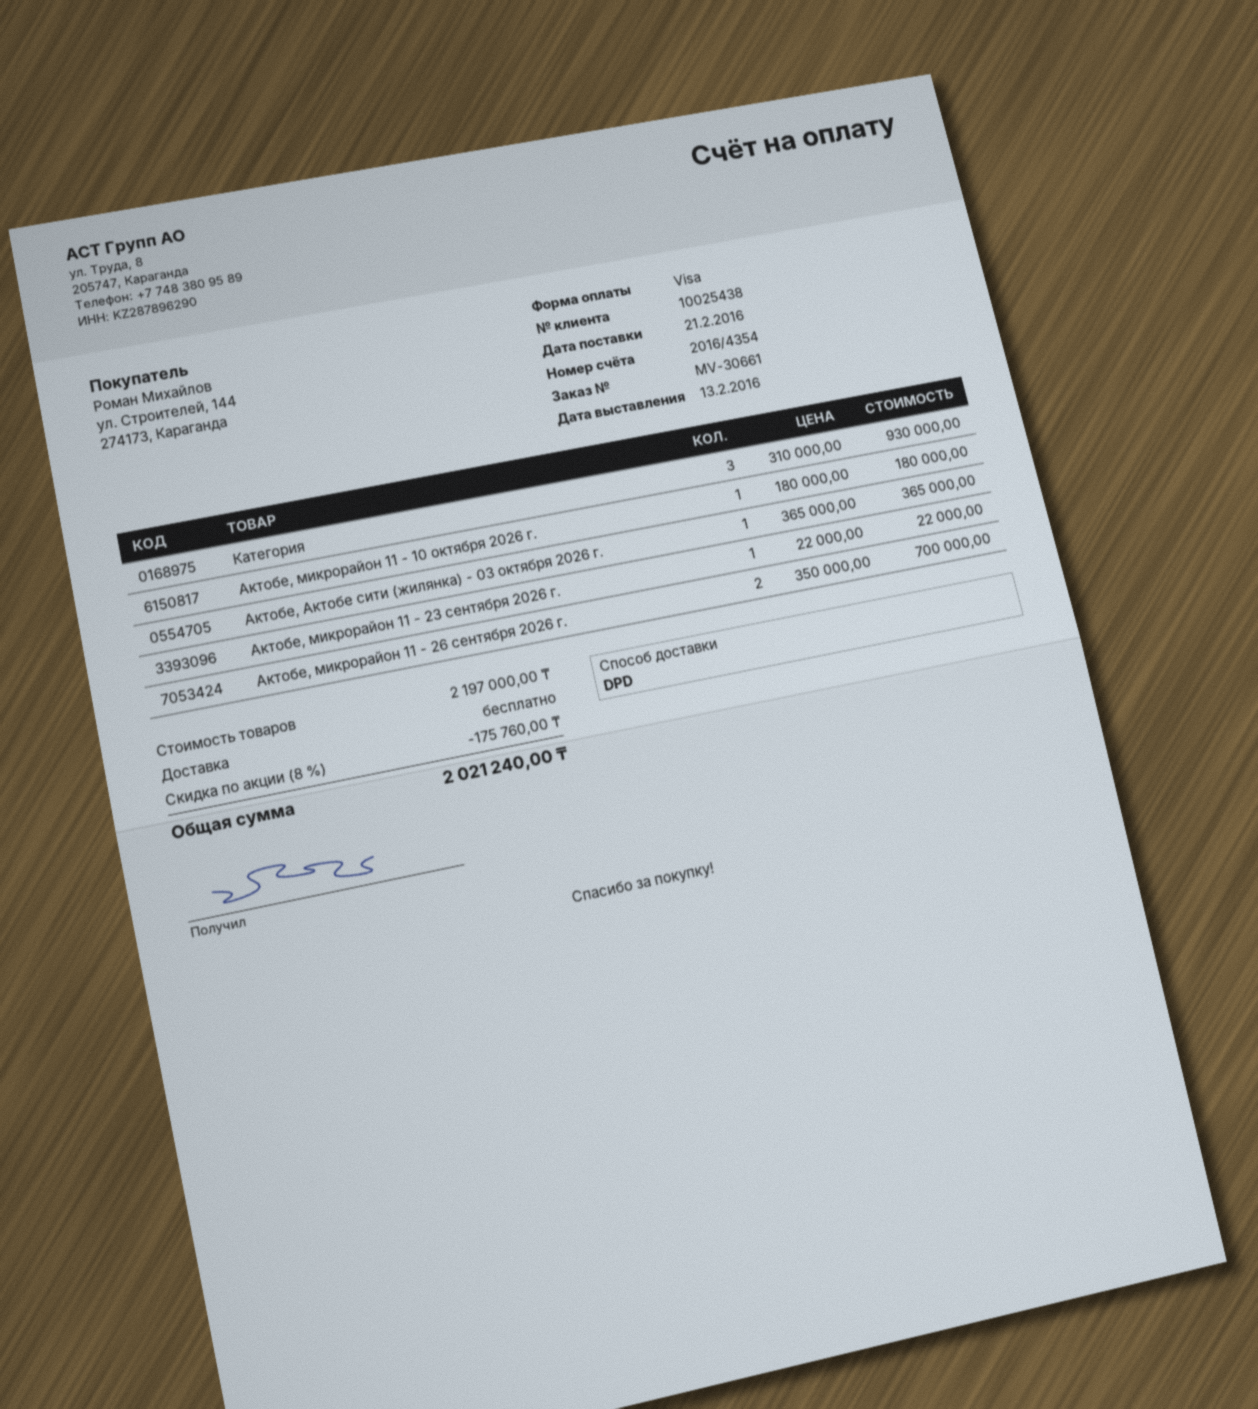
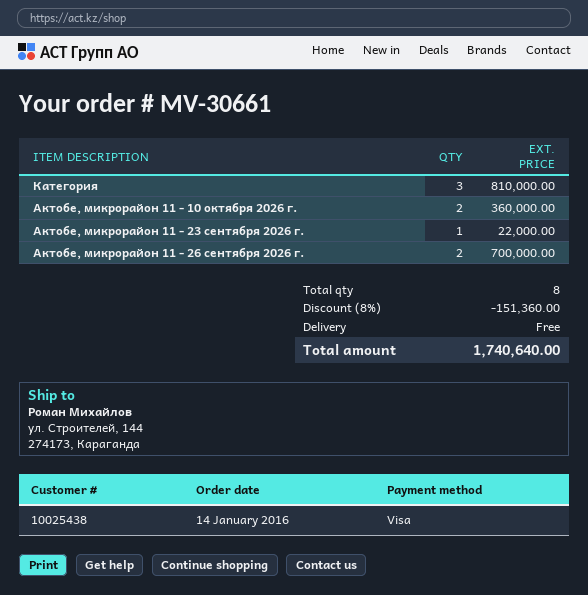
Категория: 3 for 930000.00 -> 3 for 810000.00
Актобе, микрорайон 11 - 10 октября 2026 г.: 1 for 180000.00 -> 2 for 360000.00
Актобе, Актобе сити (жилянка) - 03 октября 2026 г.: 1 for 365000.00 -> none
discount: 8% = 175760.00 -> 8% = 151360.00
total: 2021240.00 -> 1740640.00

